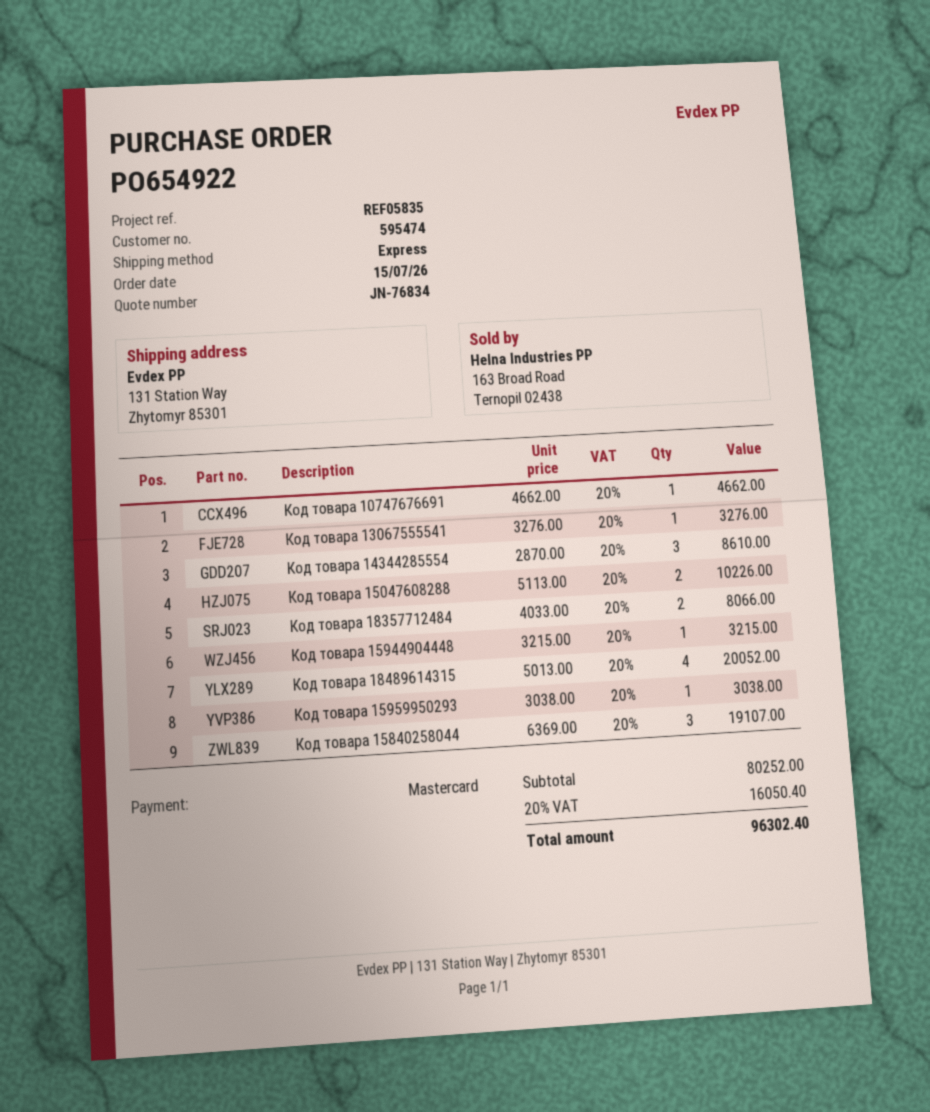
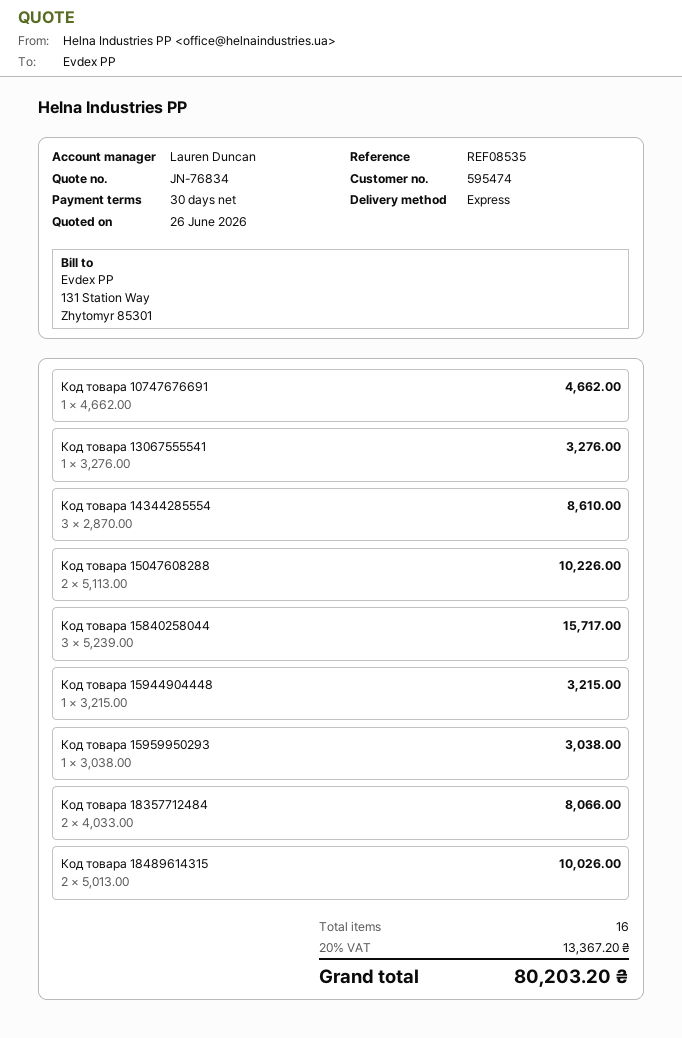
reference: REF05835 -> REF08535
Код товара 18489614315: 4 x 5013.00 = 20052.00 -> 2 x 5013.00 = 10026.00
Код товара 15840258044: 3 x 6369.00 = 19107.00 -> 3 x 5239.00 = 15717.00
tax: 20% = 16050.40 -> 20% = 13367.20
total: 96302.40 -> 80203.20

